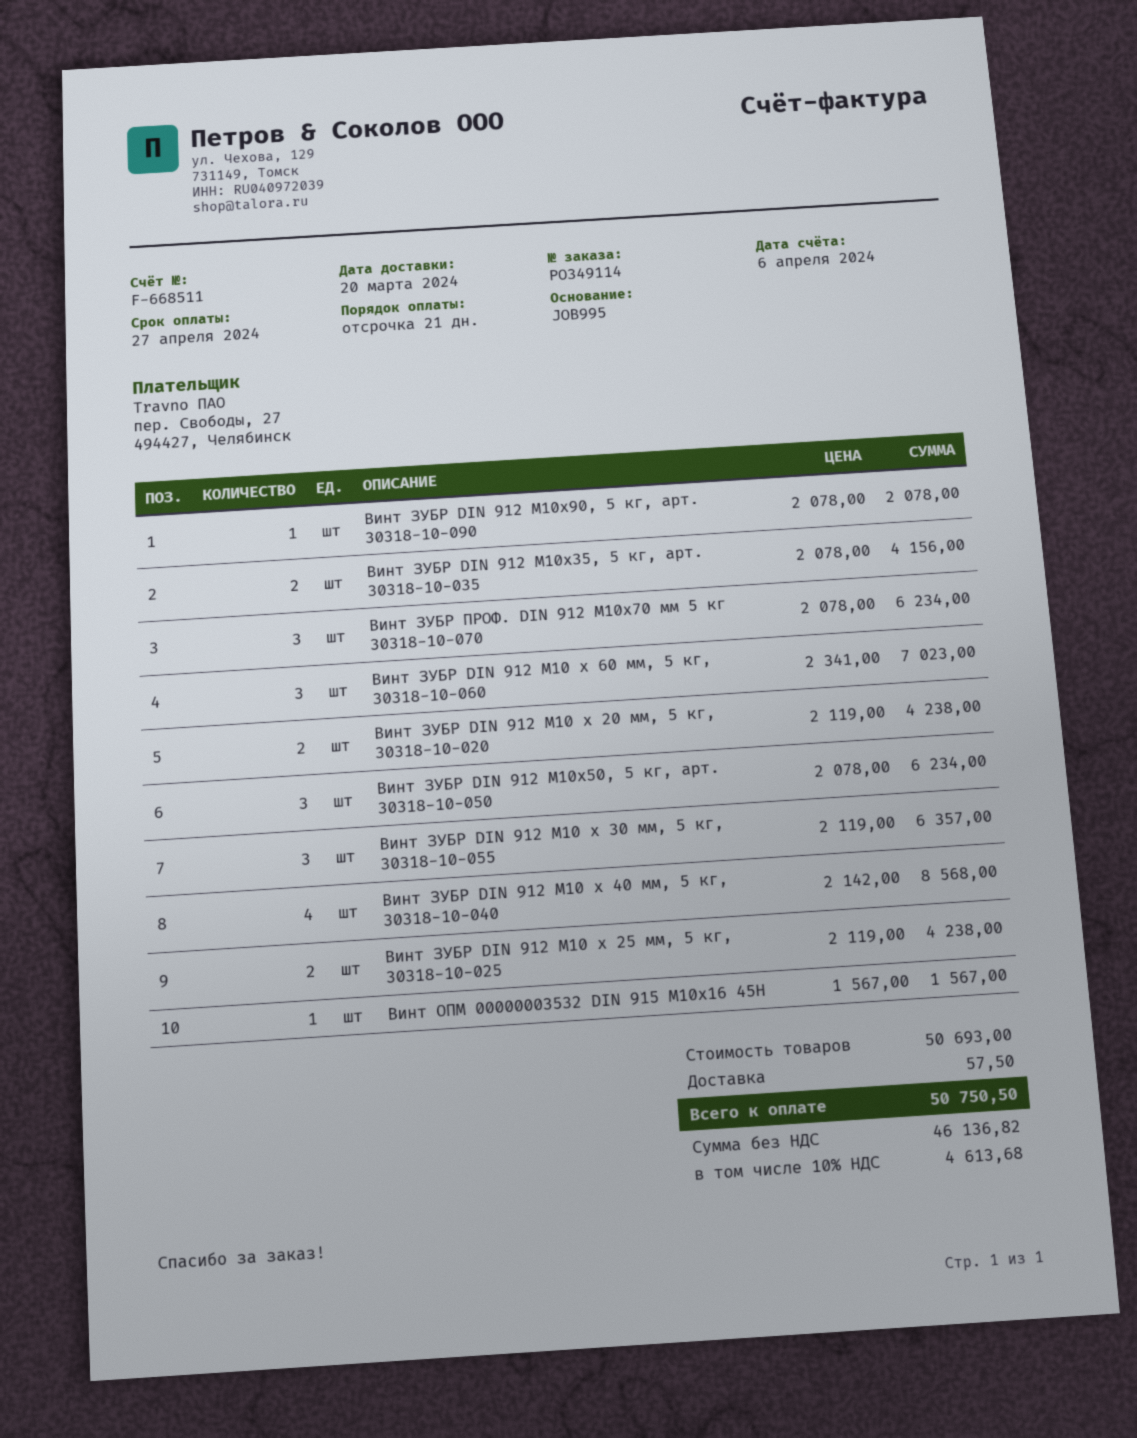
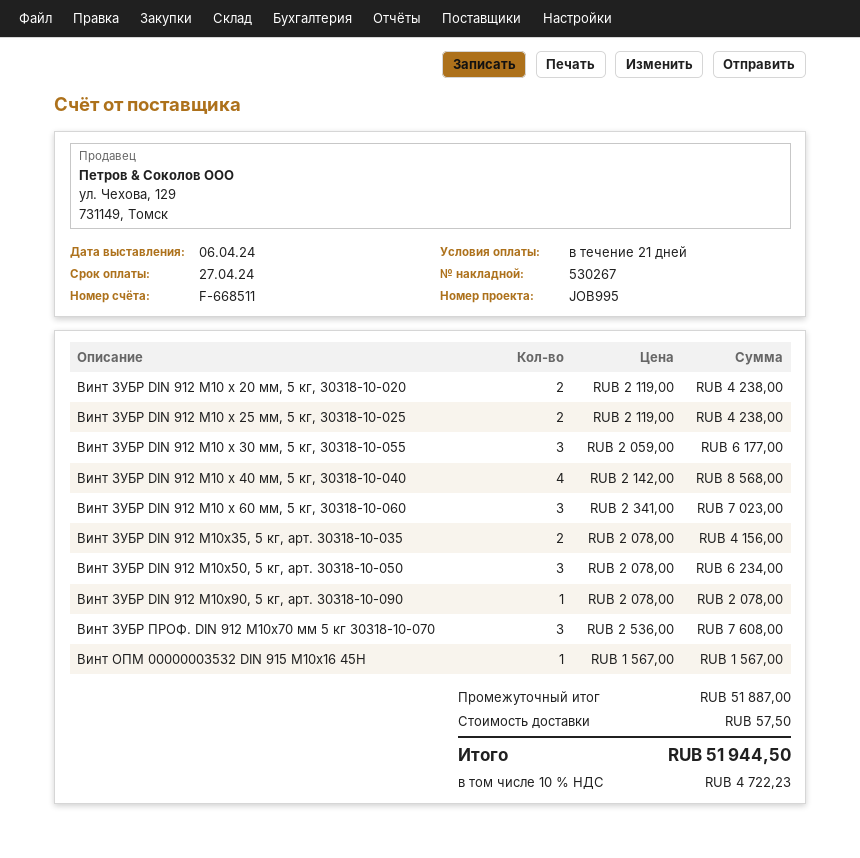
Винт ЗУБР ПРОФ. DIN 912 М10x70 мм 5 кг 30318-10-070: 3 x 2078.00 = 6234.00 -> 3 x 2536.00 = 7608.00
Винт ЗУБР DIN 912 M10 x 30 мм, 5 кг, 30318-10-055: 3 x 2119.00 = 6357.00 -> 3 x 2059.00 = 6177.00
subtotal: 50693.00 -> 51887.00
tax: 10% = 4613.68 -> 10% = 4722.23
total: 50750.50 -> 51944.50

